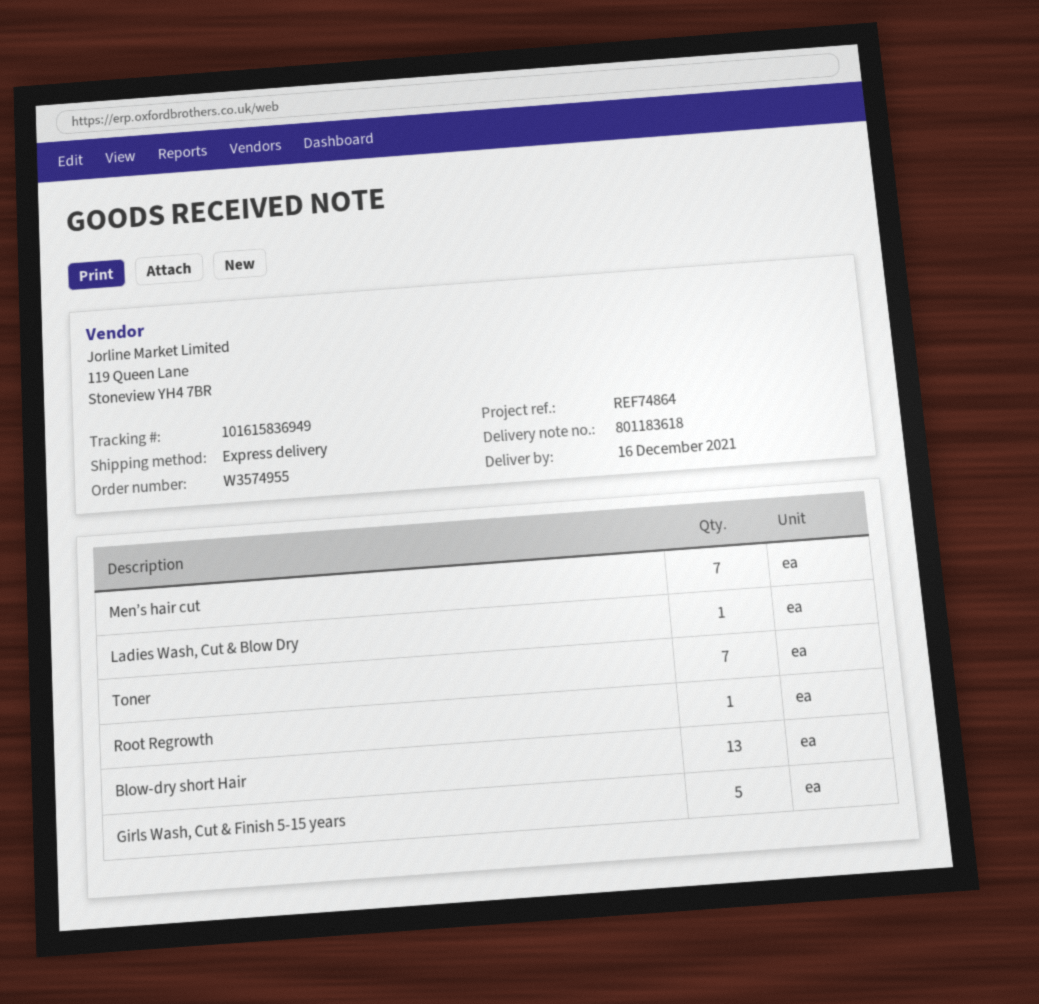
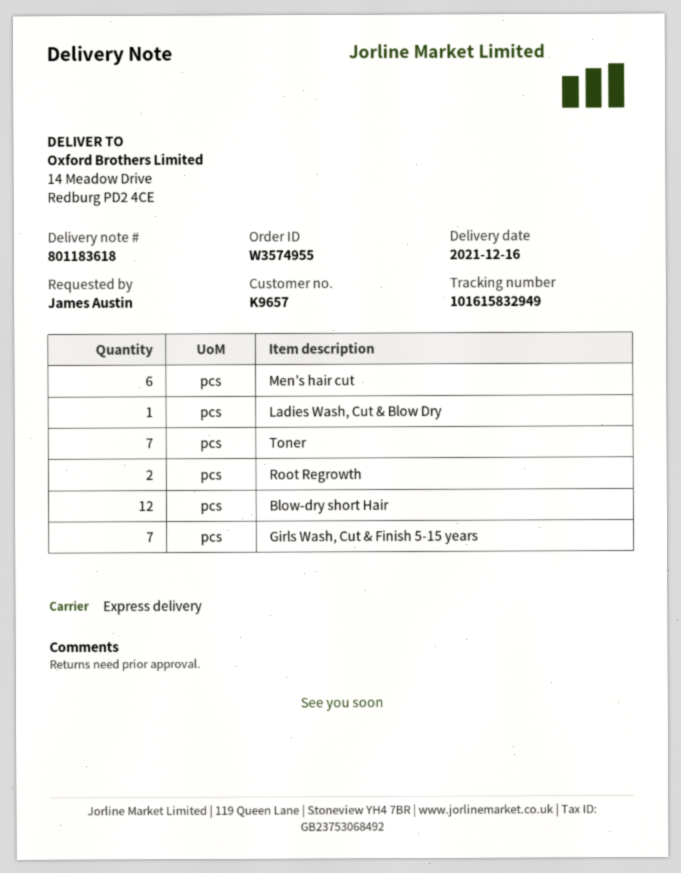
tracking number: 101615836949 -> 101615832949
Men’s hair cut: 7 -> 6
Root Regrowth: 1 -> 2
Blow-dry short Hair: 13 -> 12
Girls Wash, Cut & Finish 5-15 years: 5 -> 7

